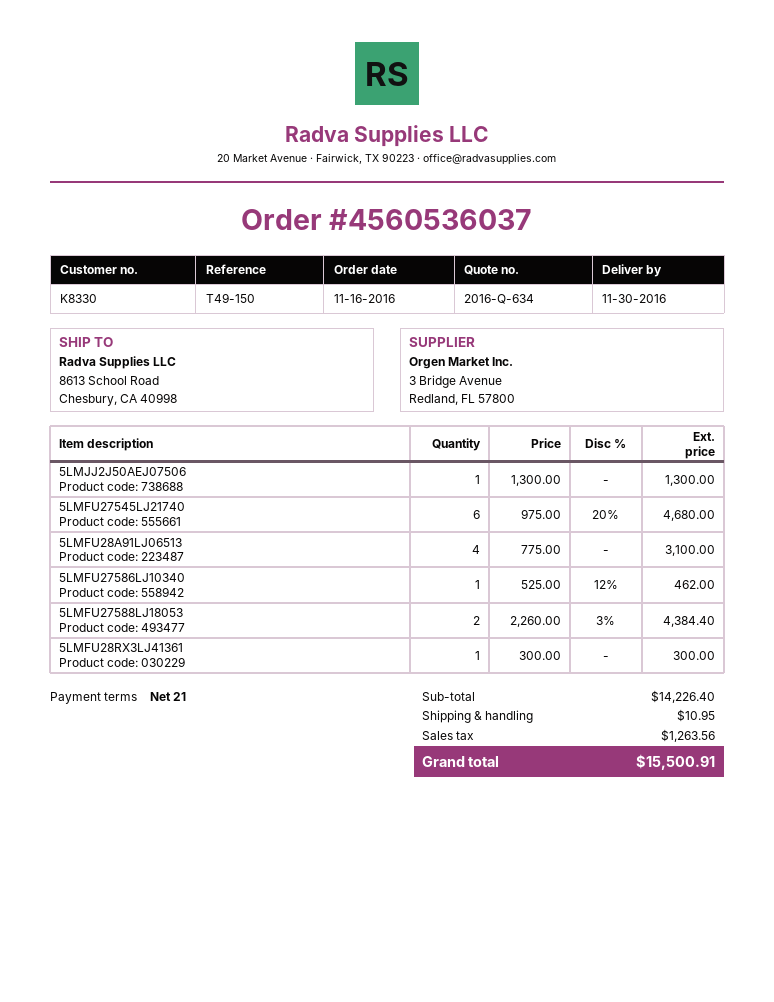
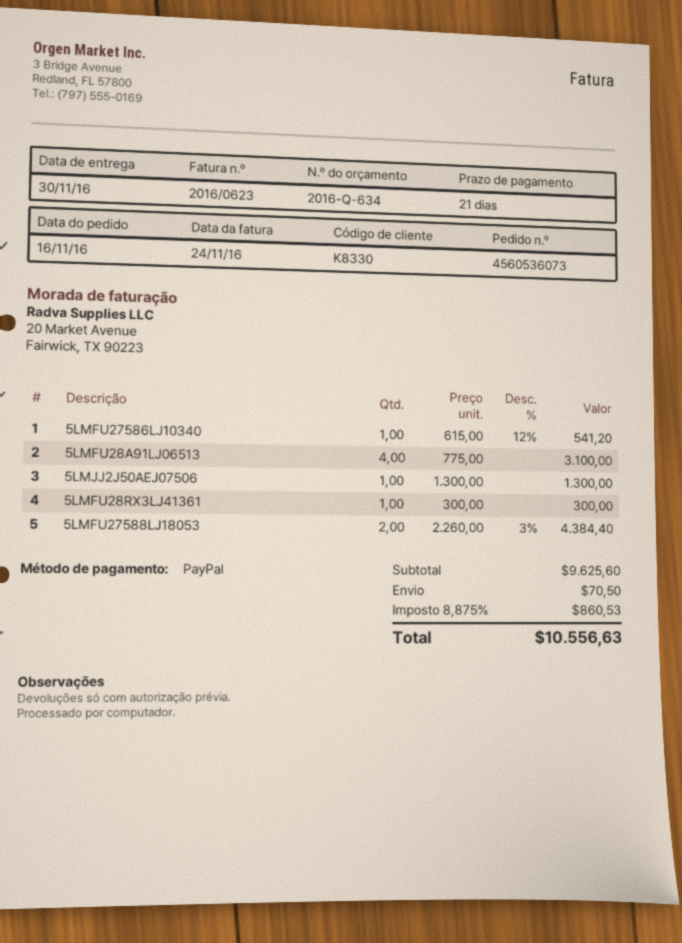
order number: 4560536037 -> 4560536073
5LMFU27545LJ21740: 6 x 975.00 - 20% = 4680.00 -> none
5LMFU27586LJ10340: 1 x 525.00 - 12% = 462.00 -> 1 x 615.00 - 12% = 541.20
subtotal: 14226.40 -> 9625.60
shipping: 10.95 -> 70.50
tax: 1263.56 -> 860.53
total: 15500.91 -> 10556.63

